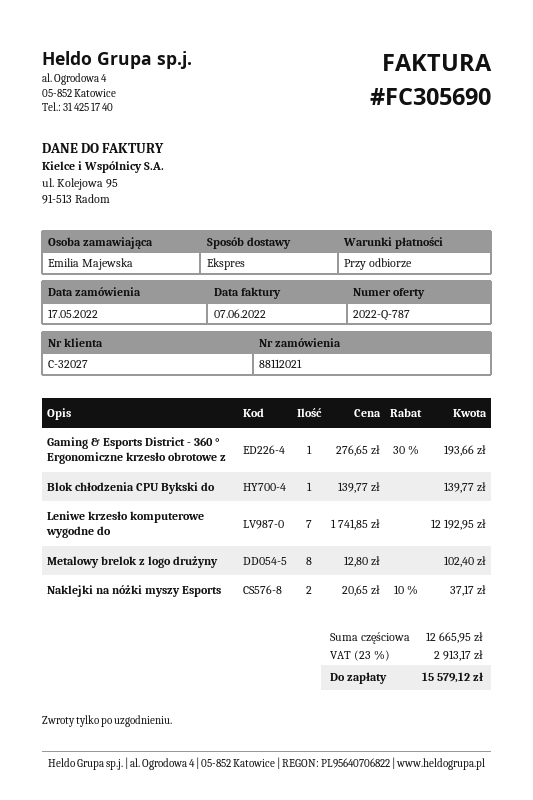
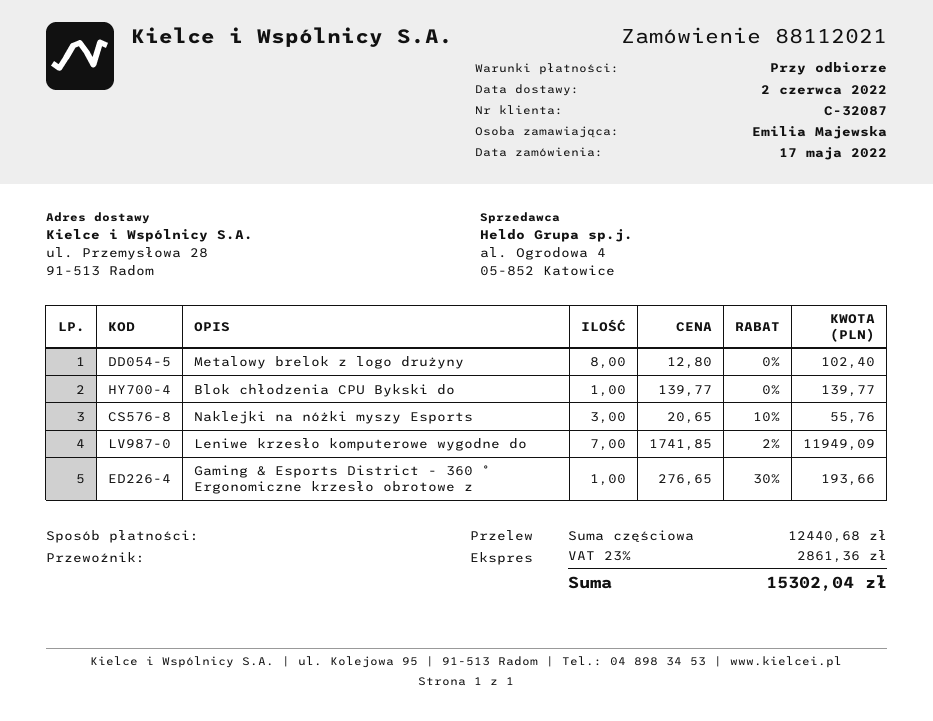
customer number: C-32027 -> C-32087
Leniwe krzesło komputerowe wygodne do: 7 x 1741.85 = 12192.95 -> 7 x 1741.85 - 2% = 11949.09
Naklejki na nóżki myszy Esports: 2 x 20.65 - 10% = 37.17 -> 3 x 20.65 - 10% = 55.76
subtotal: 12665.95 -> 12440.68
tax: 23% = 2913.17 -> 23% = 2861.36
total: 15579.12 -> 15302.04

